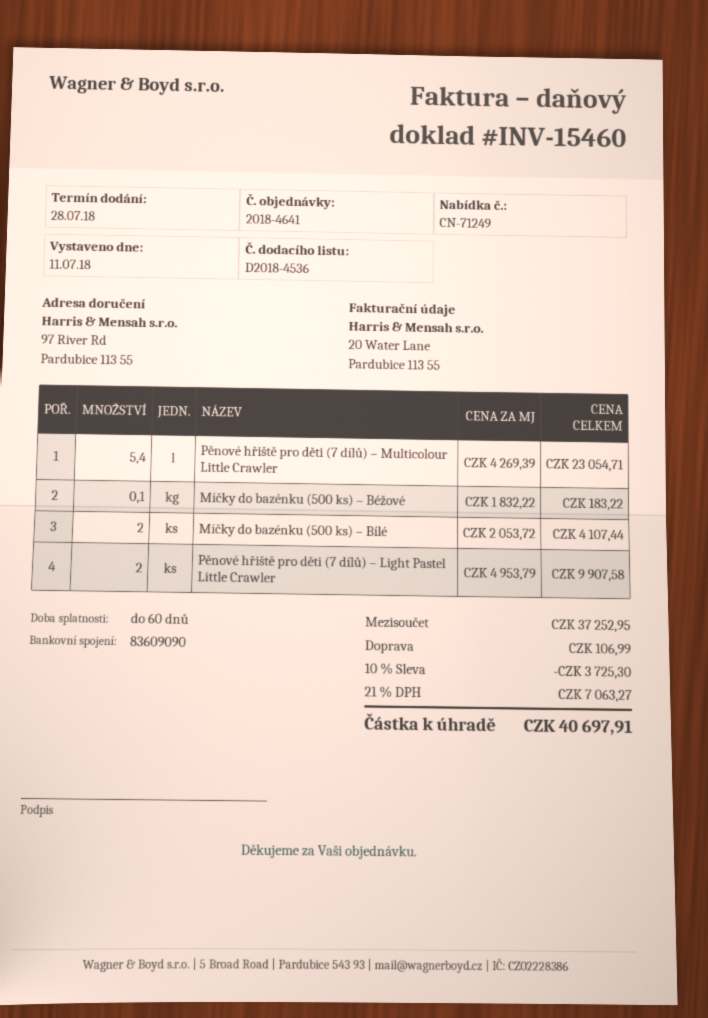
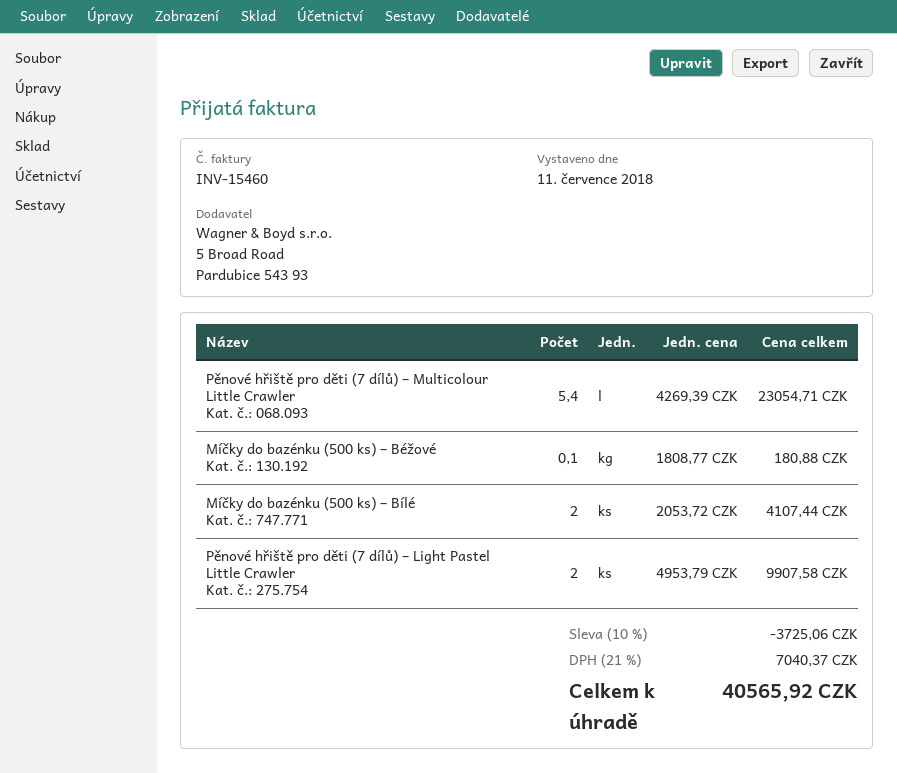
Míčky do bazénku (500 ks) – Béžové: 0.1 x 1832.22 = 183.22 -> 0.1 x 1808.77 = 180.88
discount: 10% = 3725.30 -> 10% = 3725.06
shipping: 106.99 -> none
tax: 21% = 7063.27 -> 21% = 7040.37
total: 40697.91 -> 40565.92

